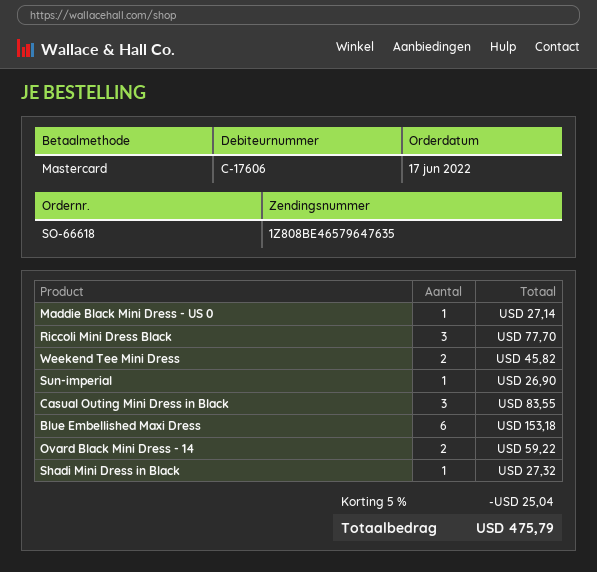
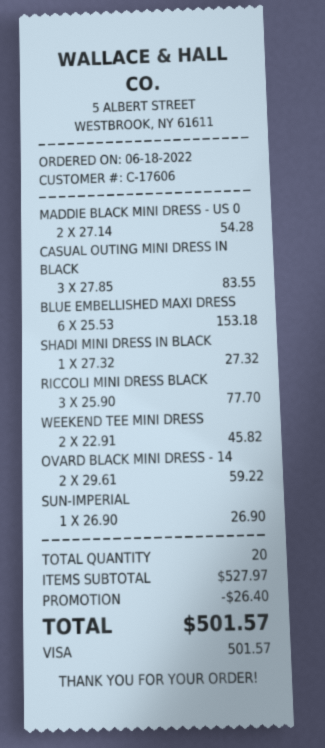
order date: 2022-06-17 -> 2022-06-18
payment method: Mastercard -> Visa
Maddie Black Mini Dress - US 0: 1 for 27.14 -> 2 for 54.28
discount: 25.04 -> 26.40
total: 475.79 -> 501.57

